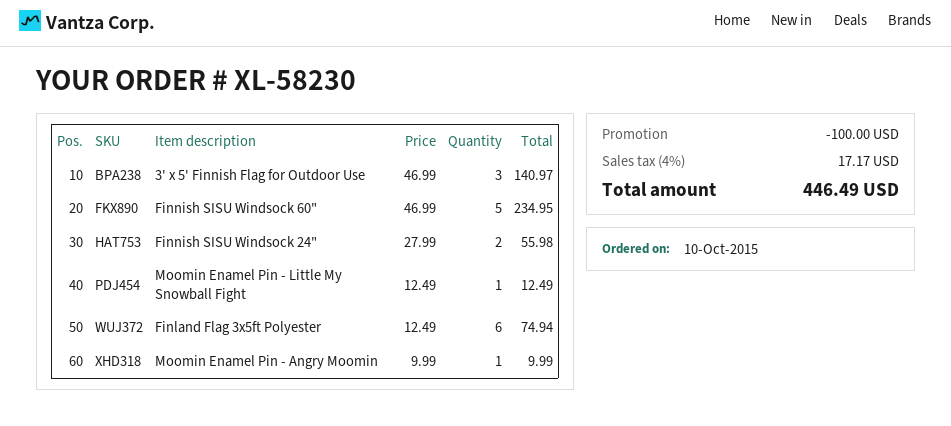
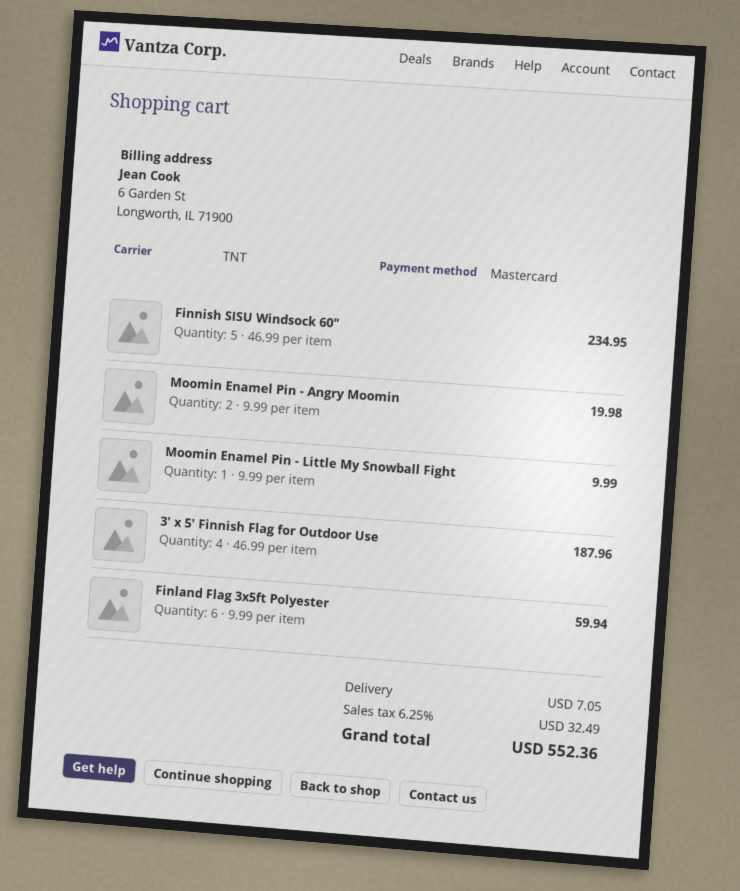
3' x 5' Finnish Flag for Outdoor Use: 3 x 46.99 = 140.97 -> 4 x 46.99 = 187.96
Finnish SISU Windsock 24": 2 x 27.99 = 55.98 -> none
Moomin Enamel Pin - Little My Snowball Fight: 1 x 12.49 = 12.49 -> 1 x 9.99 = 9.99
Finland Flag 3x5ft Polyester: 6 x 12.49 = 74.94 -> 6 x 9.99 = 59.94
Moomin Enamel Pin - Angry Moomin: 1 x 9.99 = 9.99 -> 2 x 9.99 = 19.98
discount: 100.00 -> none
shipping: none -> 7.05
tax: 4% = 17.17 -> 6.25% = 32.49
total: 446.49 -> 552.36

